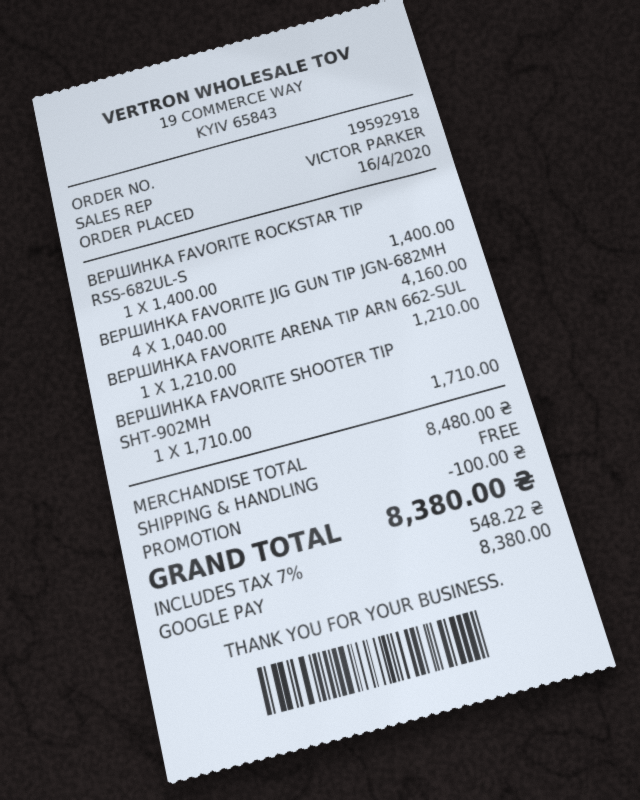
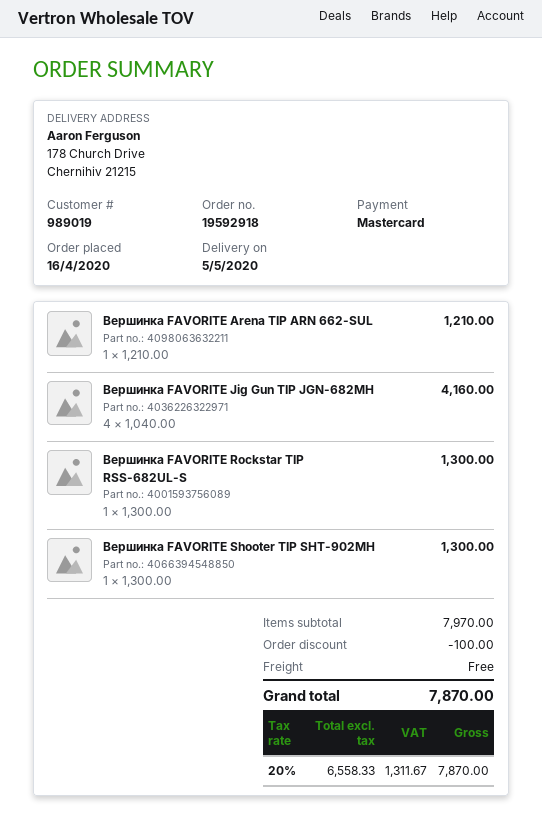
payment method: Google Pay -> Mastercard
ВЕРШИНКА FAVORITE ROCKSTAR TIP RSS-682UL-S: 1 x 1400.00 = 1400.00 -> 1 x 1300.00 = 1300.00
ВЕРШИНКА FAVORITE SHOOTER TIP SHT-902MH: 1 x 1710.00 = 1710.00 -> 1 x 1300.00 = 1300.00
subtotal: 8480.00 -> 7970.00
tax: 7% = 548.22 -> 20% = 1311.67
total: 8380.00 -> 7870.00

